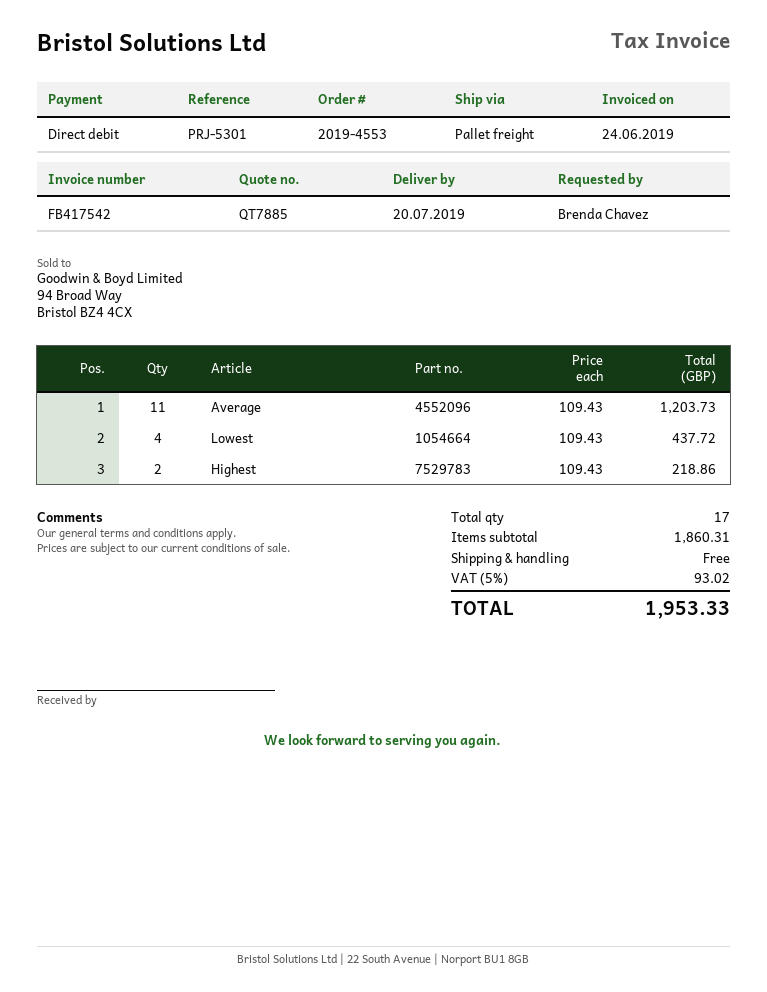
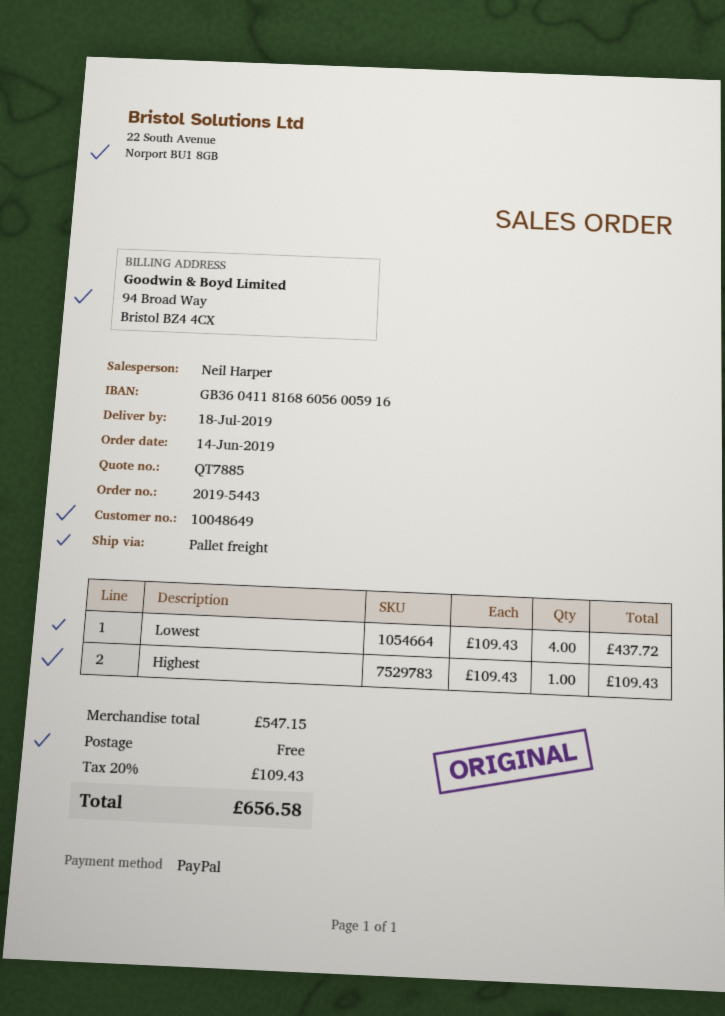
order number: 2019-4553 -> 2019-5443
delivery date: 2019-07-20 -> 2019-07-18
payment method: direct debit -> PayPal
Average: 11 x 109.43 = 1203.73 -> none
Highest: 2 x 109.43 = 218.86 -> 1 x 109.43 = 109.43
subtotal: 1860.31 -> 547.15
tax: 5% = 93.02 -> 20% = 109.43
total: 1953.33 -> 656.58

